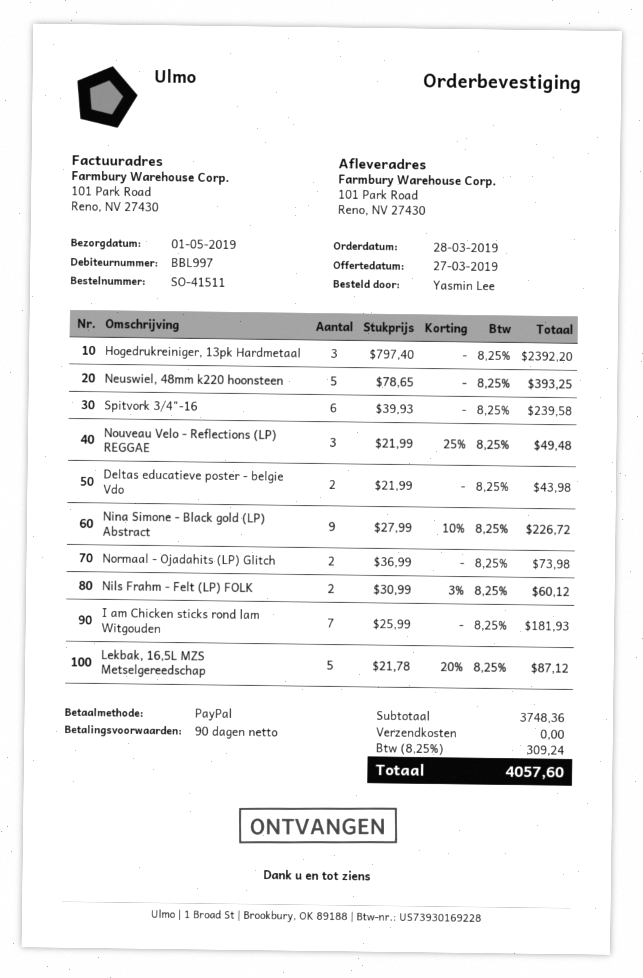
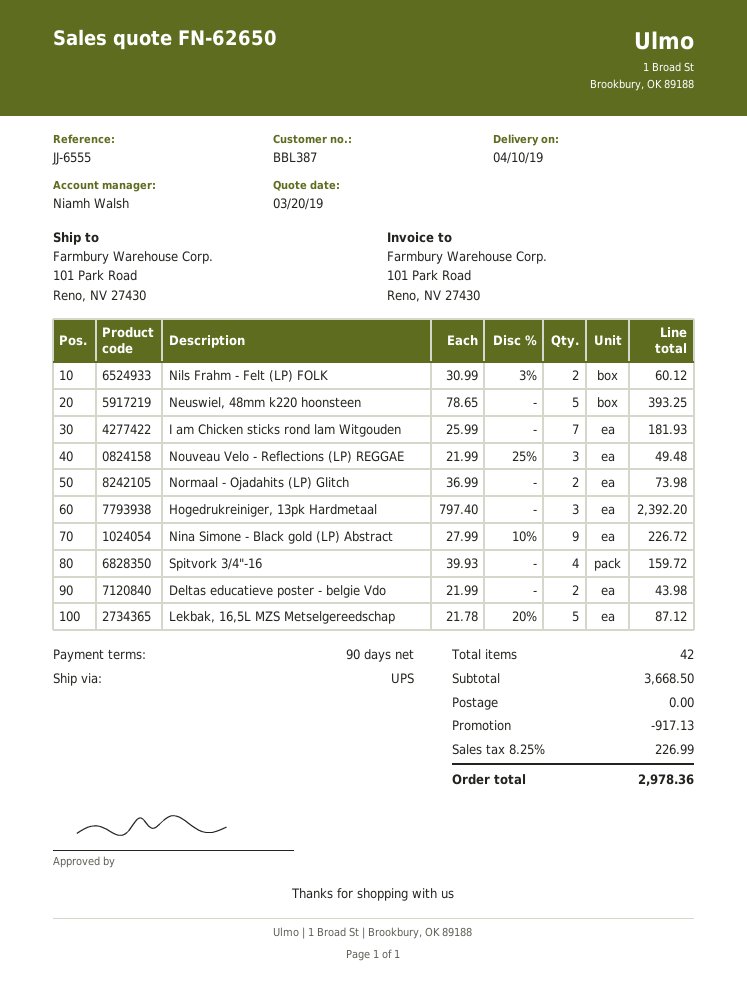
quote date: 2019-03-27 -> 2019-03-20
delivery date: 2019-05-01 -> 2019-04-10
customer number: BBL997 -> BBL387
Spitvork 3/4"-16: 6 x 39.93 = 239.58 -> 4 x 39.93 = 159.72
subtotal: 3748.36 -> 3668.50
discount: none -> 917.13
tax: 8.25% = 309.24 -> 8.25% = 226.99
total: 4057.60 -> 2978.36

